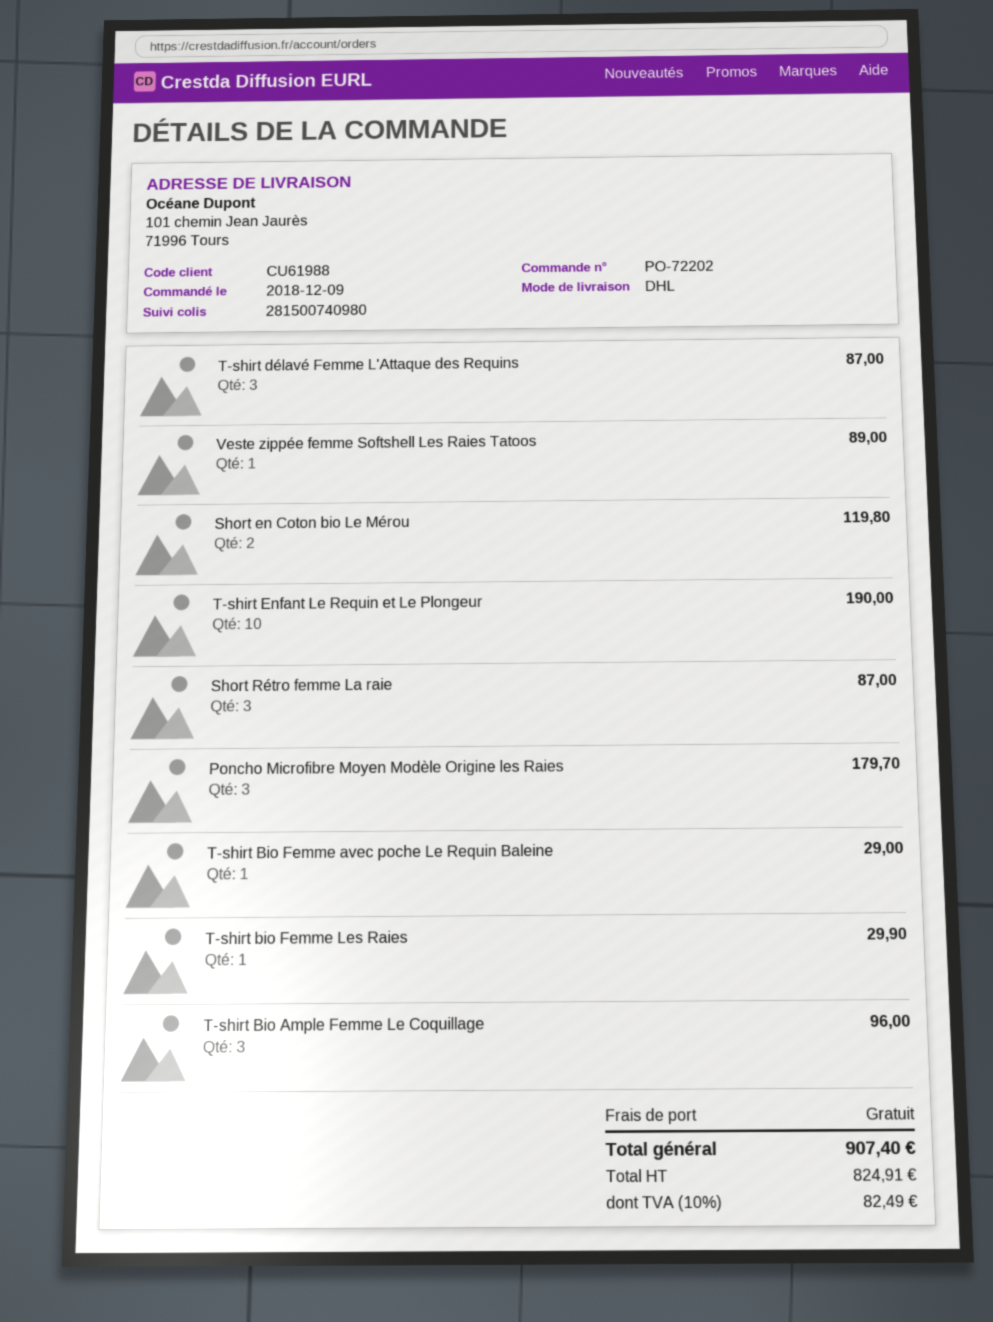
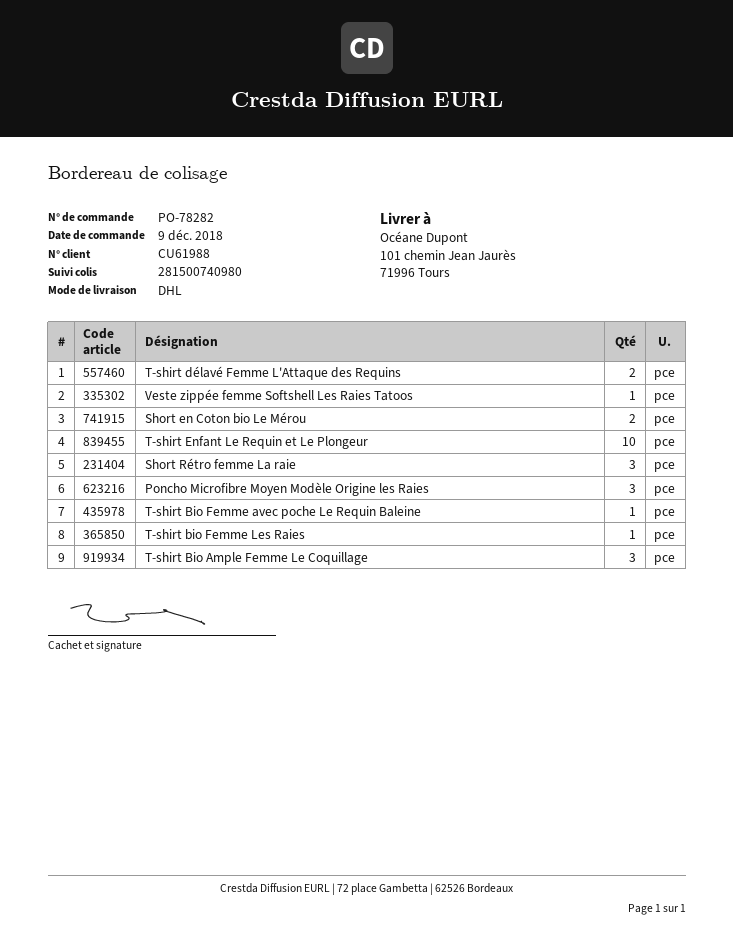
order number: PO-72202 -> PO-78282
T-shirt délavé Femme L'Attaque des Requins: 3 -> 2

